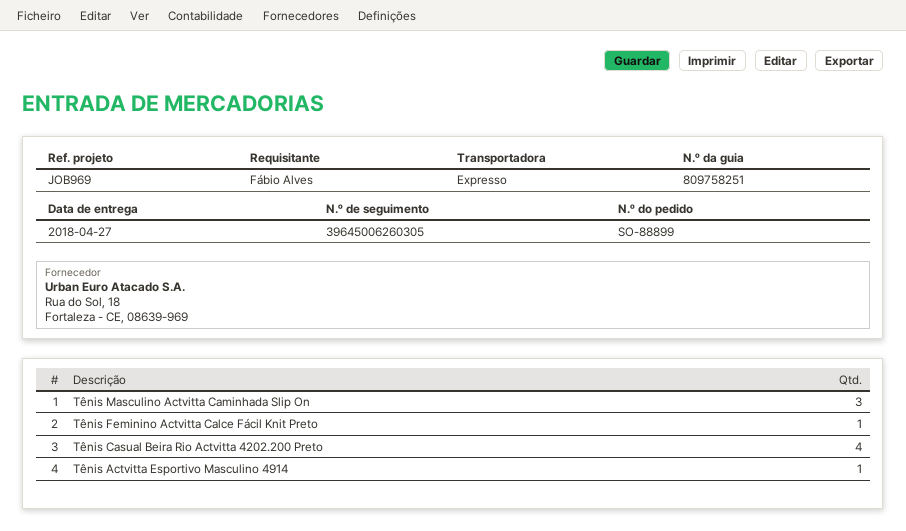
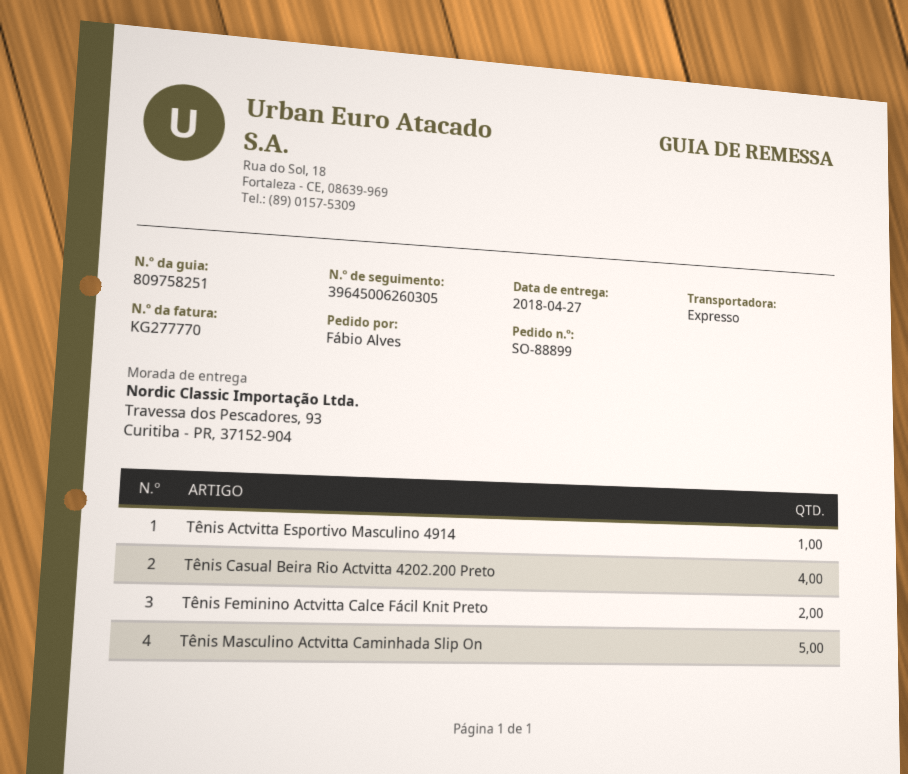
Tênis Masculino Actvitta Caminhada Slip On: 3 -> 5
Tênis Feminino Actvitta Calce Fácil Knit Preto: 1 -> 2

